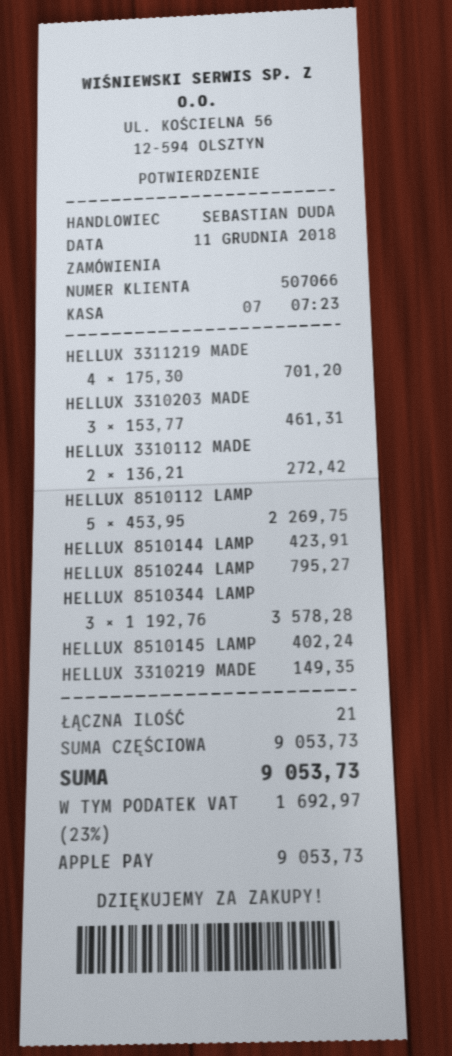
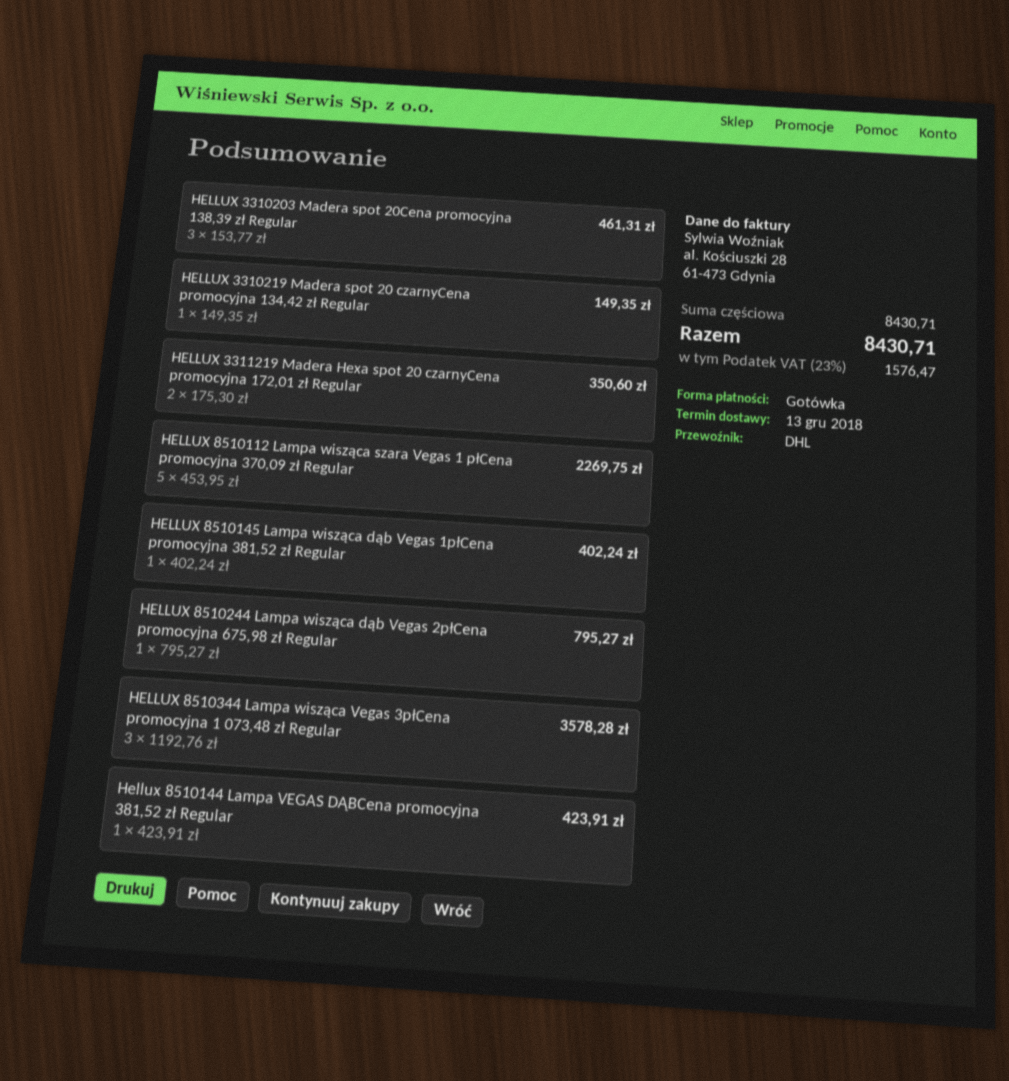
payment method: Apple Pay -> cash
HELLUX 3311219 MADE: 4 x 175.30 = 701.20 -> 2 x 175.30 = 350.60
HELLUX 3310112 MADE: 2 x 136.21 = 272.42 -> none
subtotal: 9053.73 -> 8430.71
tax: 23% = 1692.97 -> 23% = 1576.47
total: 9053.73 -> 8430.71

